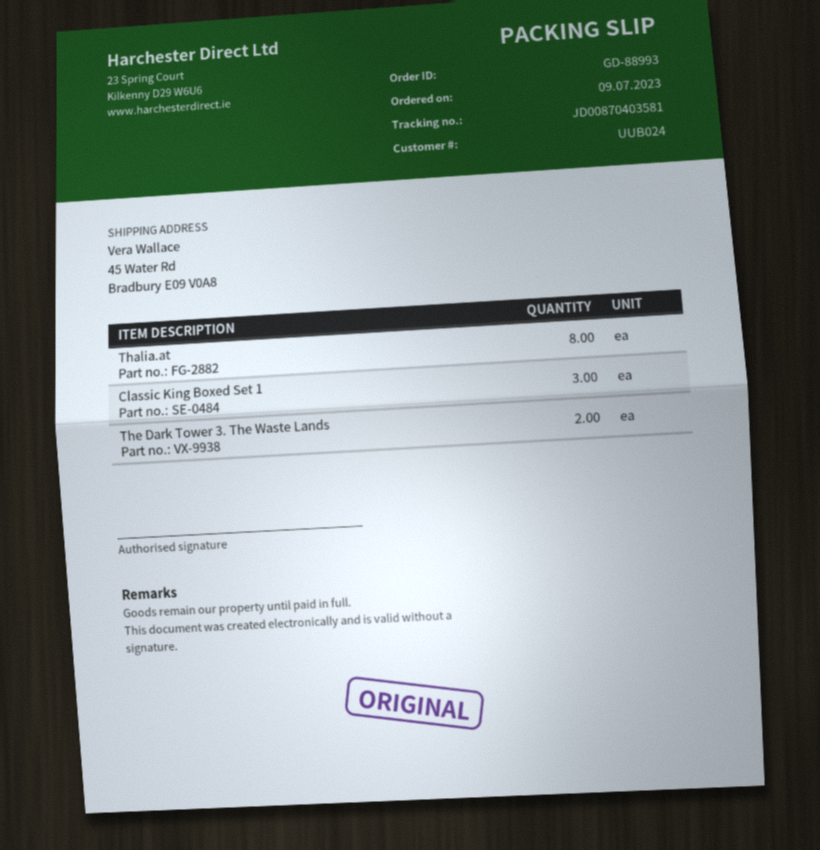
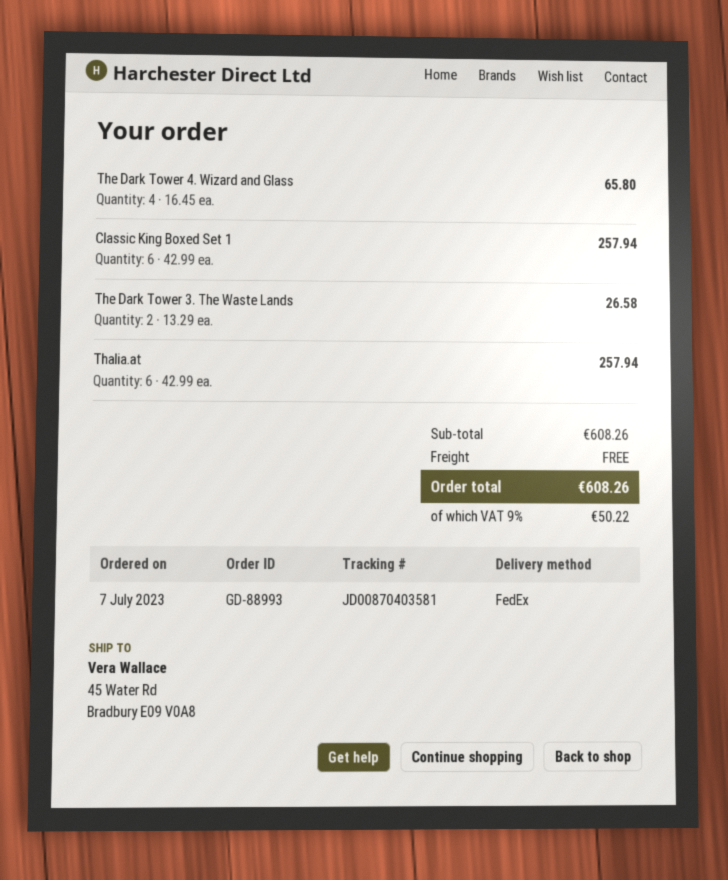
order date: 2023-07-09 -> 2023-07-07
Thalia.at: 8 -> 6
Classic King Boxed Set 1: 3 -> 6
The Dark Tower 4. Wizard and Glass: none -> 4

